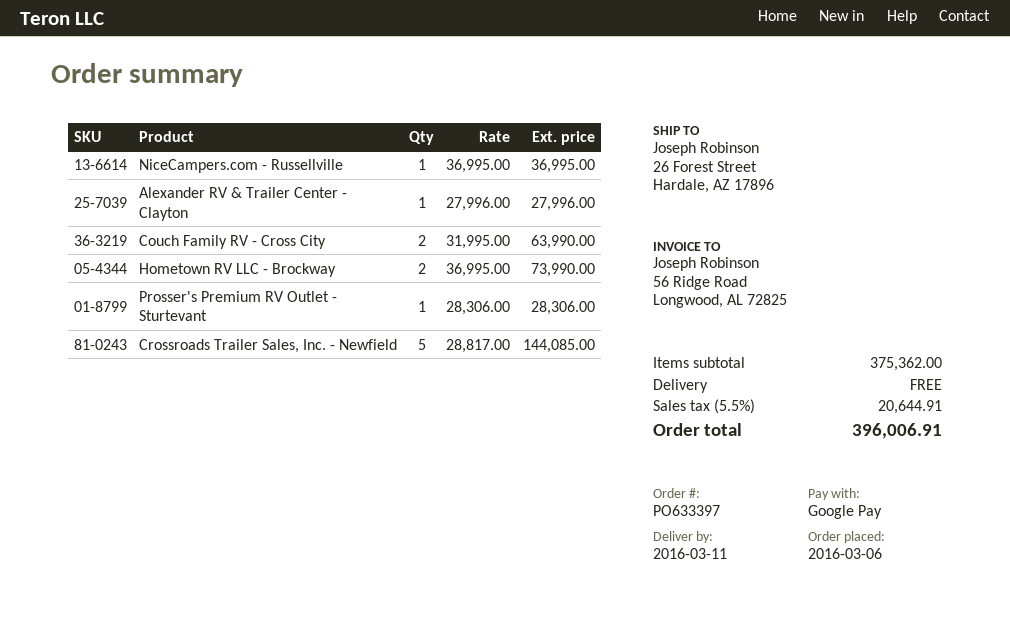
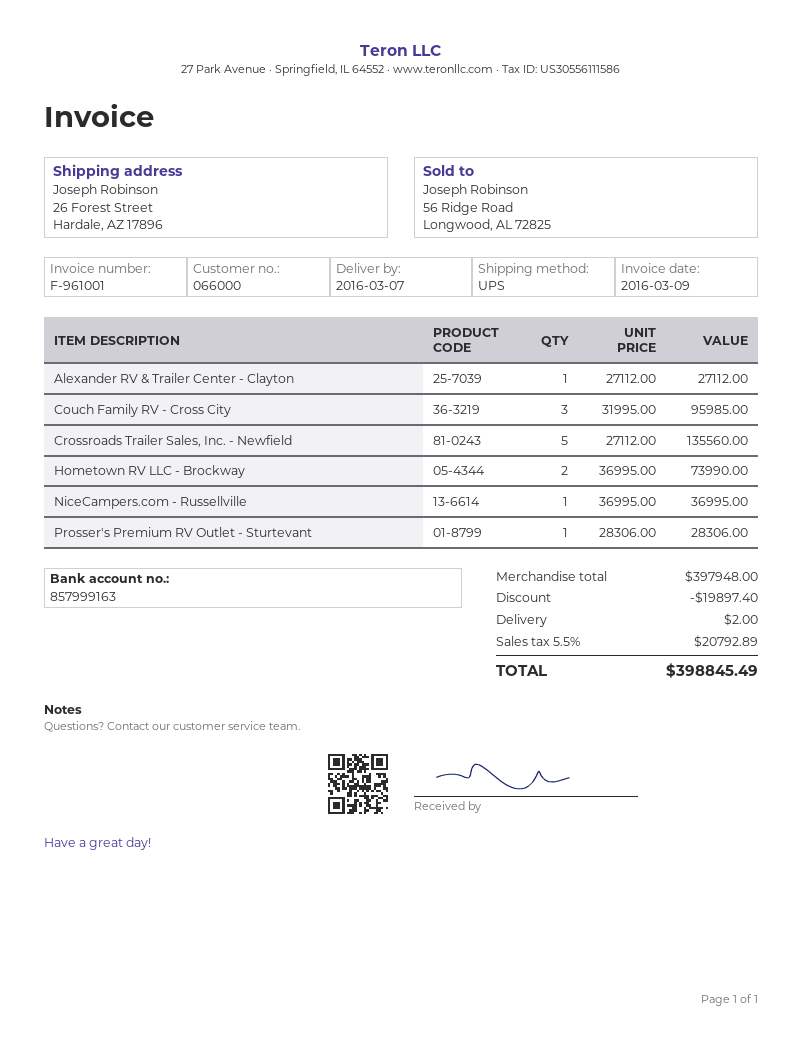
delivery date: 2016-03-11 -> 2016-03-07
Alexander RV & Trailer Center - Clayton: 1 x 27996.00 = 27996.00 -> 1 x 27112.00 = 27112.00
Couch Family RV - Cross City: 2 x 31995.00 = 63990.00 -> 3 x 31995.00 = 95985.00
Crossroads Trailer Sales, Inc. - Newfield: 5 x 28817.00 = 144085.00 -> 5 x 27112.00 = 135560.00
subtotal: 375362.00 -> 397948.00
discount: none -> 19897.40
shipping: 0.00 -> 2.00
tax: 5.5% = 20644.91 -> 5.5% = 20792.89
total: 396006.91 -> 398845.49

